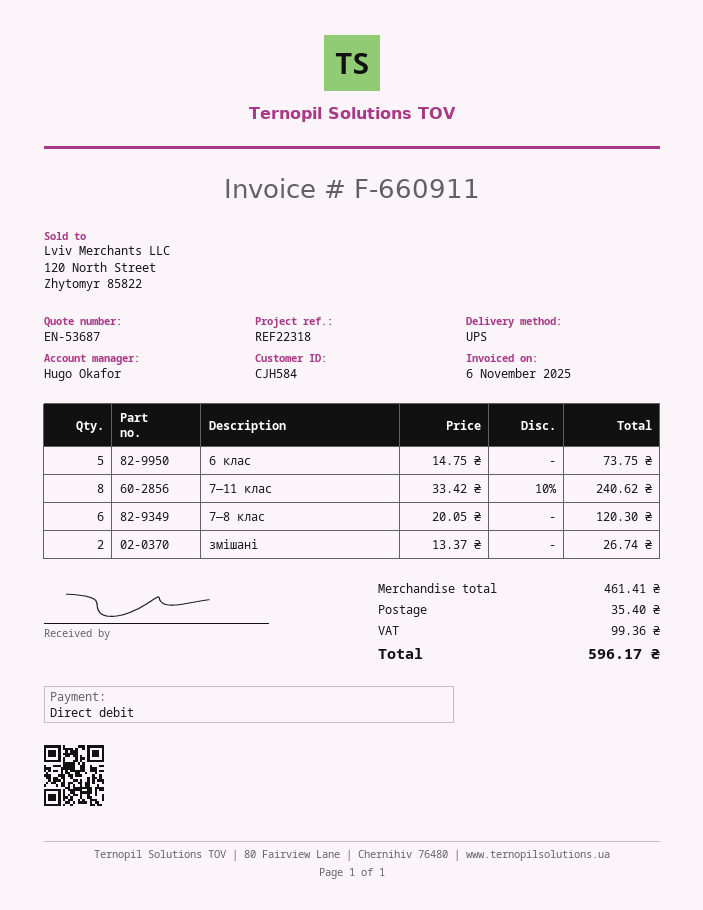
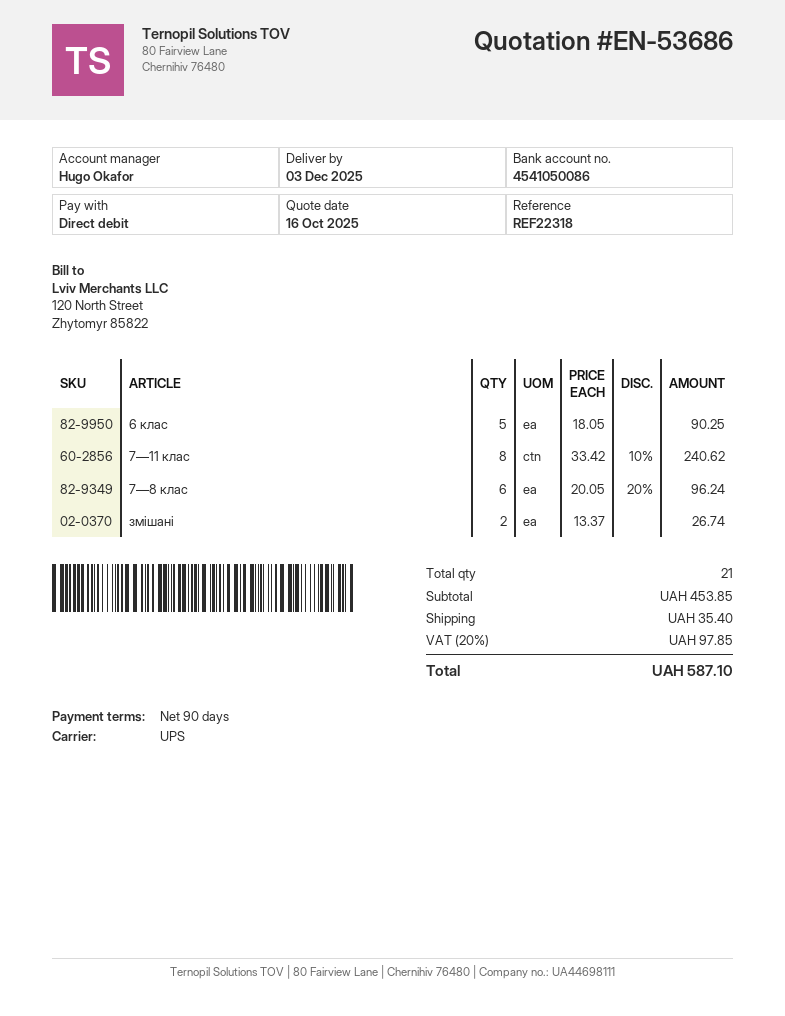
quote number: EN-53687 -> EN-53686
6 клас: 5 x 14.75 = 73.75 -> 5 x 18.05 = 90.25
7—8 клас: 6 x 20.05 = 120.30 -> 6 x 20.05 - 20% = 96.24
subtotal: 461.41 -> 453.85
tax: 99.36 -> 97.85
total: 596.17 -> 587.10

